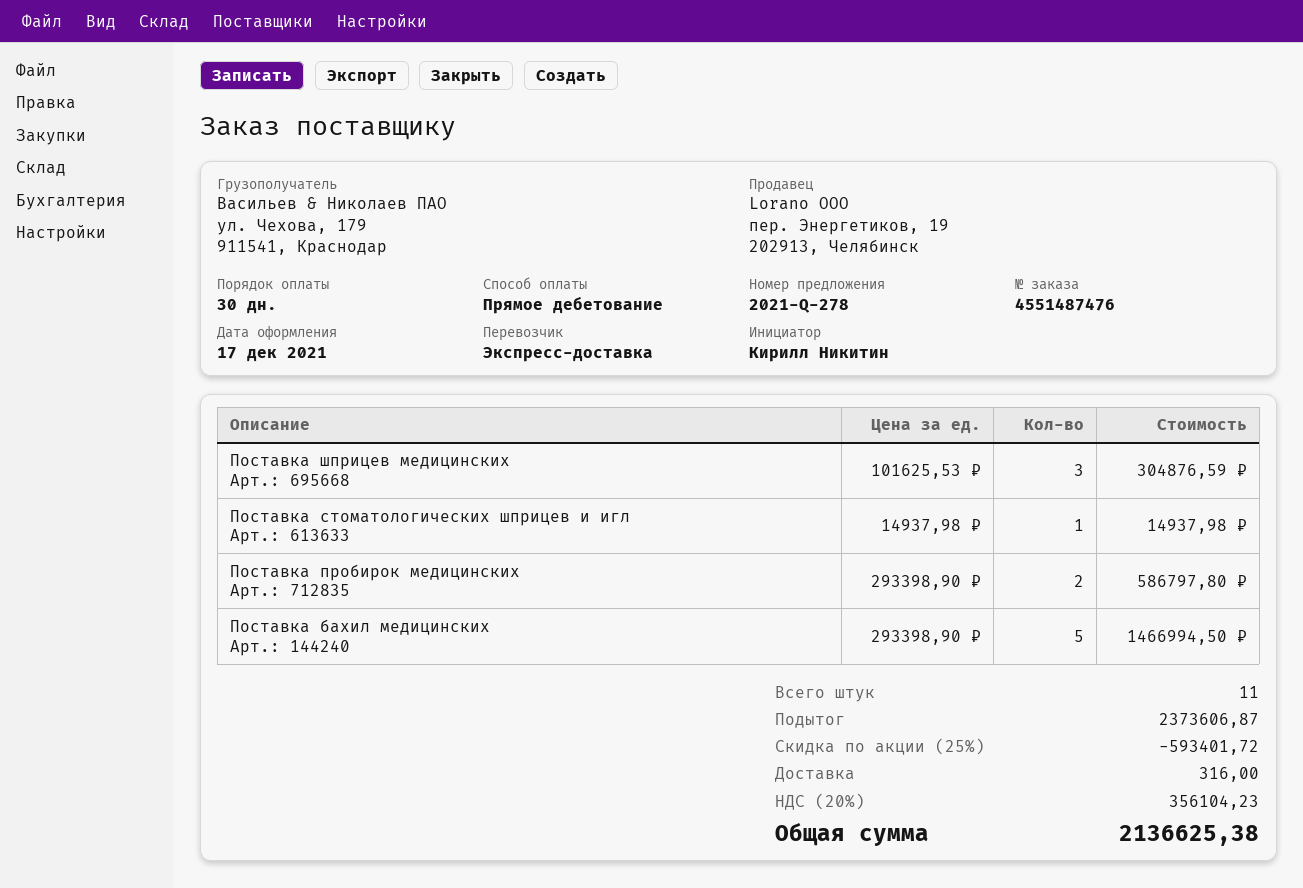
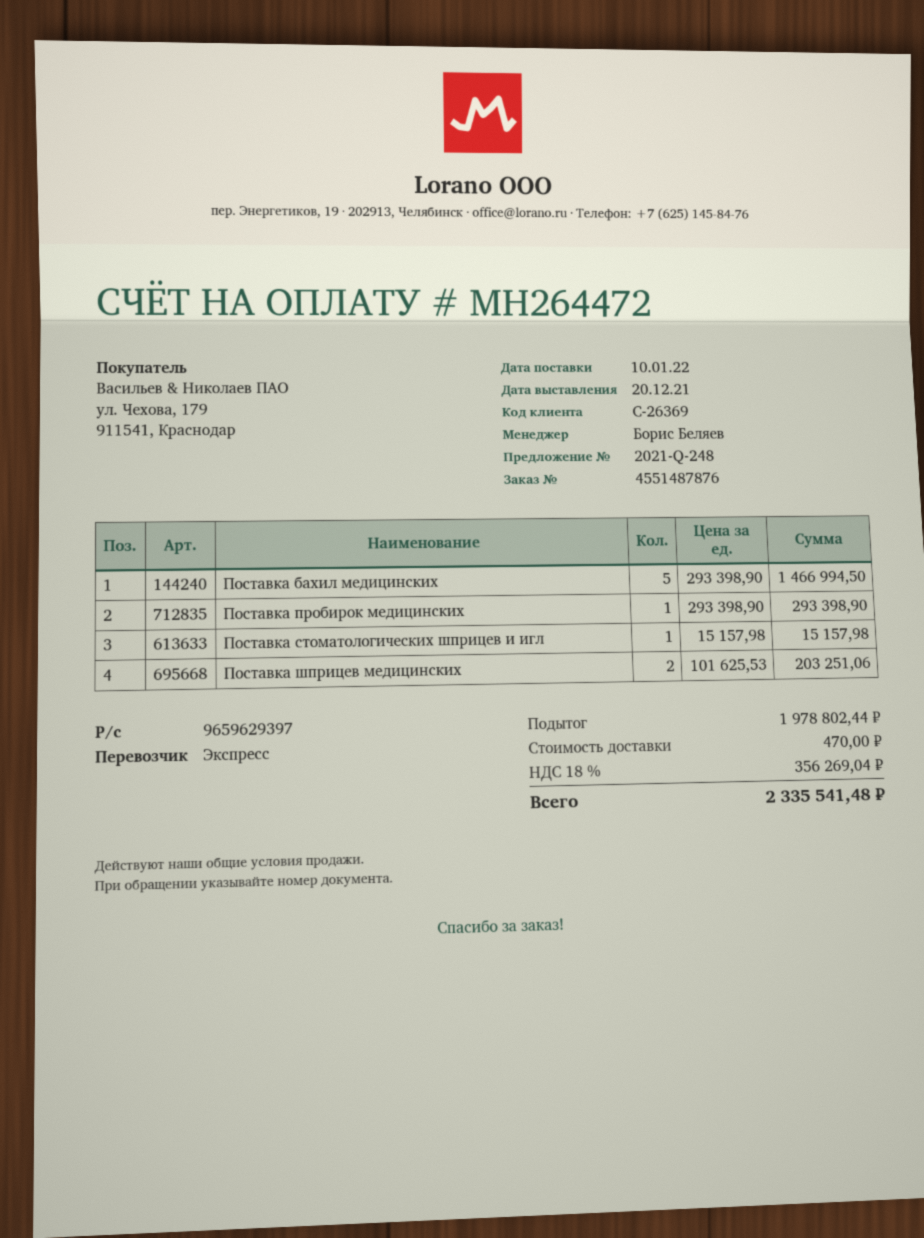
quote number: 2021-Q-278 -> 2021-Q-248
order number: 4551487476 -> 4551487876
Поставка шприцев медицинских: 3 x 101625.53 = 304876.59 -> 2 x 101625.53 = 203251.06
Поставка стоматологических шприцев и игл: 1 x 14937.98 = 14937.98 -> 1 x 15157.98 = 15157.98
Поставка пробирок медицинских: 2 x 293398.90 = 586797.80 -> 1 x 293398.90 = 293398.90
subtotal: 2373606.87 -> 1978802.44
discount: 25% = 593401.72 -> none
shipping: 316.00 -> 470.00
tax: 20% = 356104.23 -> 18% = 356269.04
total: 2136625.38 -> 2335541.48

